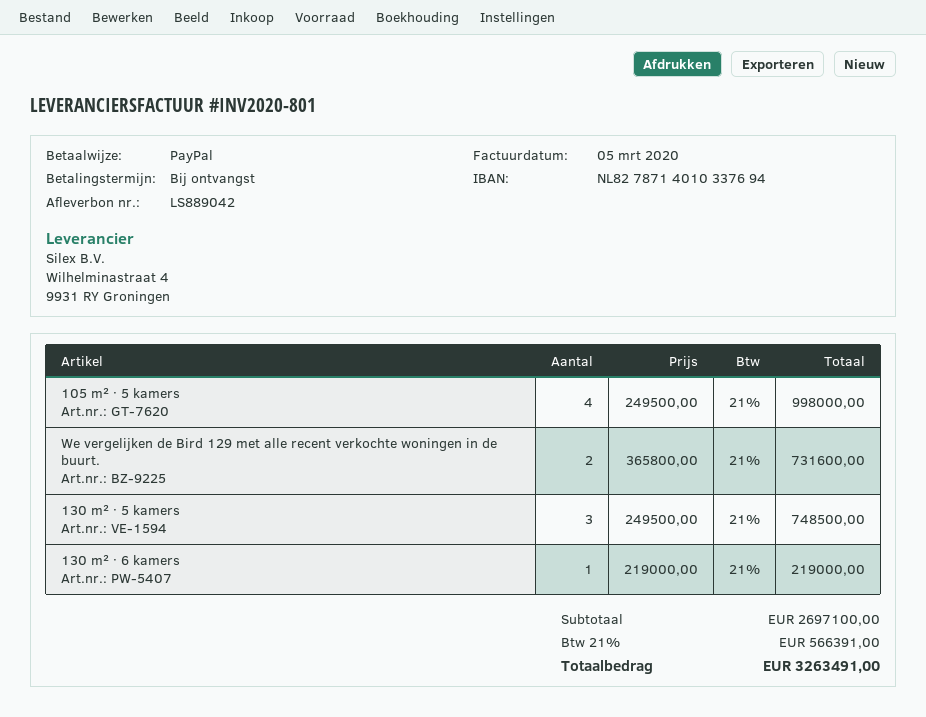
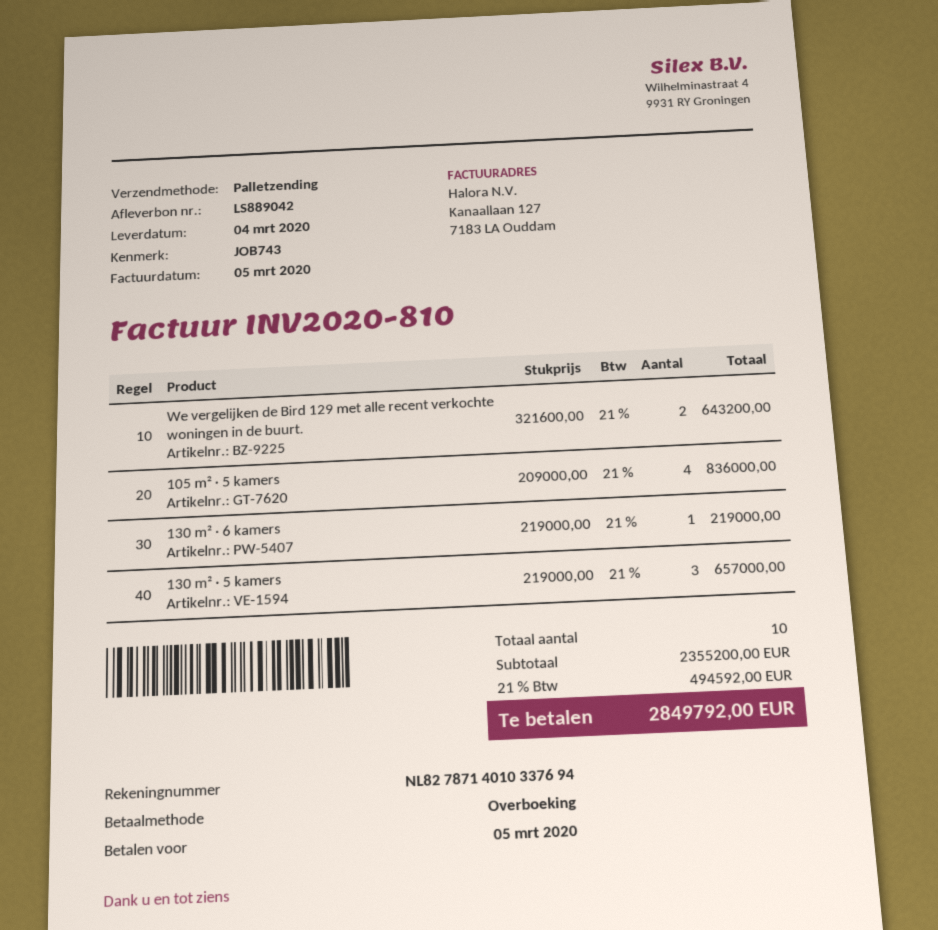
invoice number: INV2020-801 -> INV2020-810
payment method: PayPal -> bank transfer
105 m² · 5 kamers: 4 x 249500.00 = 998000.00 -> 4 x 209000.00 = 836000.00
We vergelijken de Bird 129 met alle recent verkochte woningen in de buurt.: 2 x 365800.00 = 731600.00 -> 2 x 321600.00 = 643200.00
130 m² · 5 kamers: 3 x 249500.00 = 748500.00 -> 3 x 219000.00 = 657000.00
subtotal: 2697100.00 -> 2355200.00
tax: 21% = 566391.00 -> 21% = 494592.00
total: 3263491.00 -> 2849792.00

